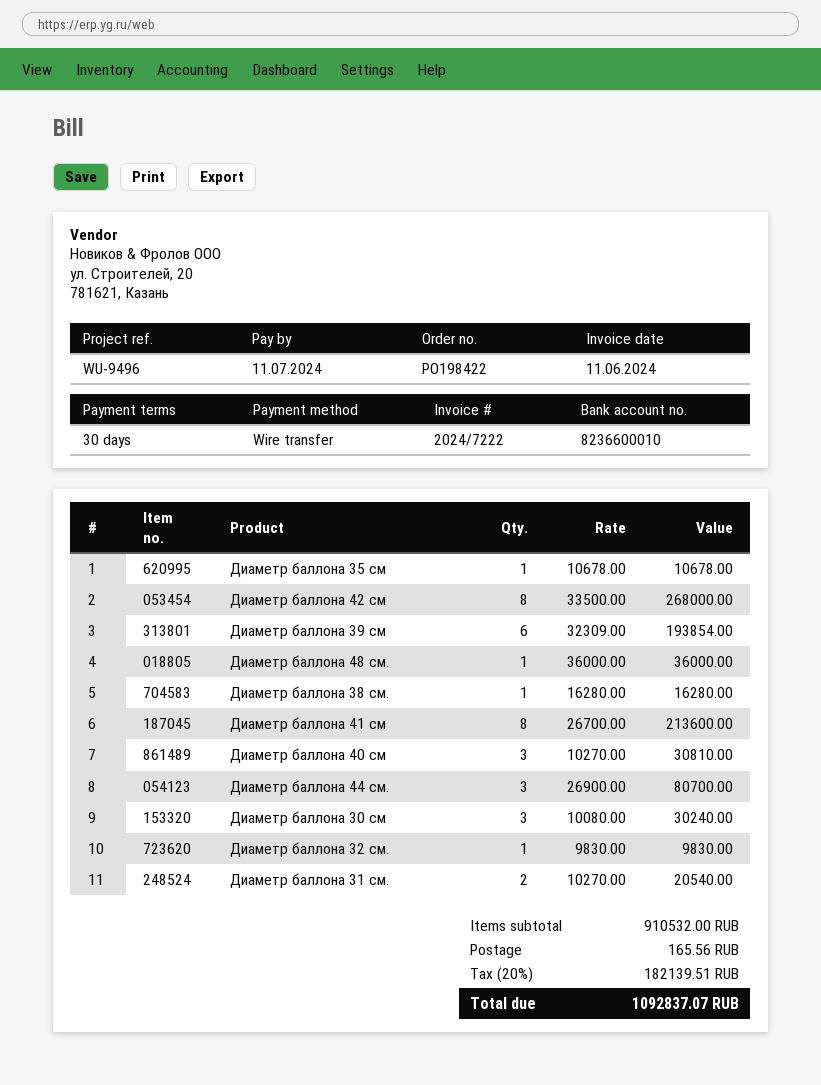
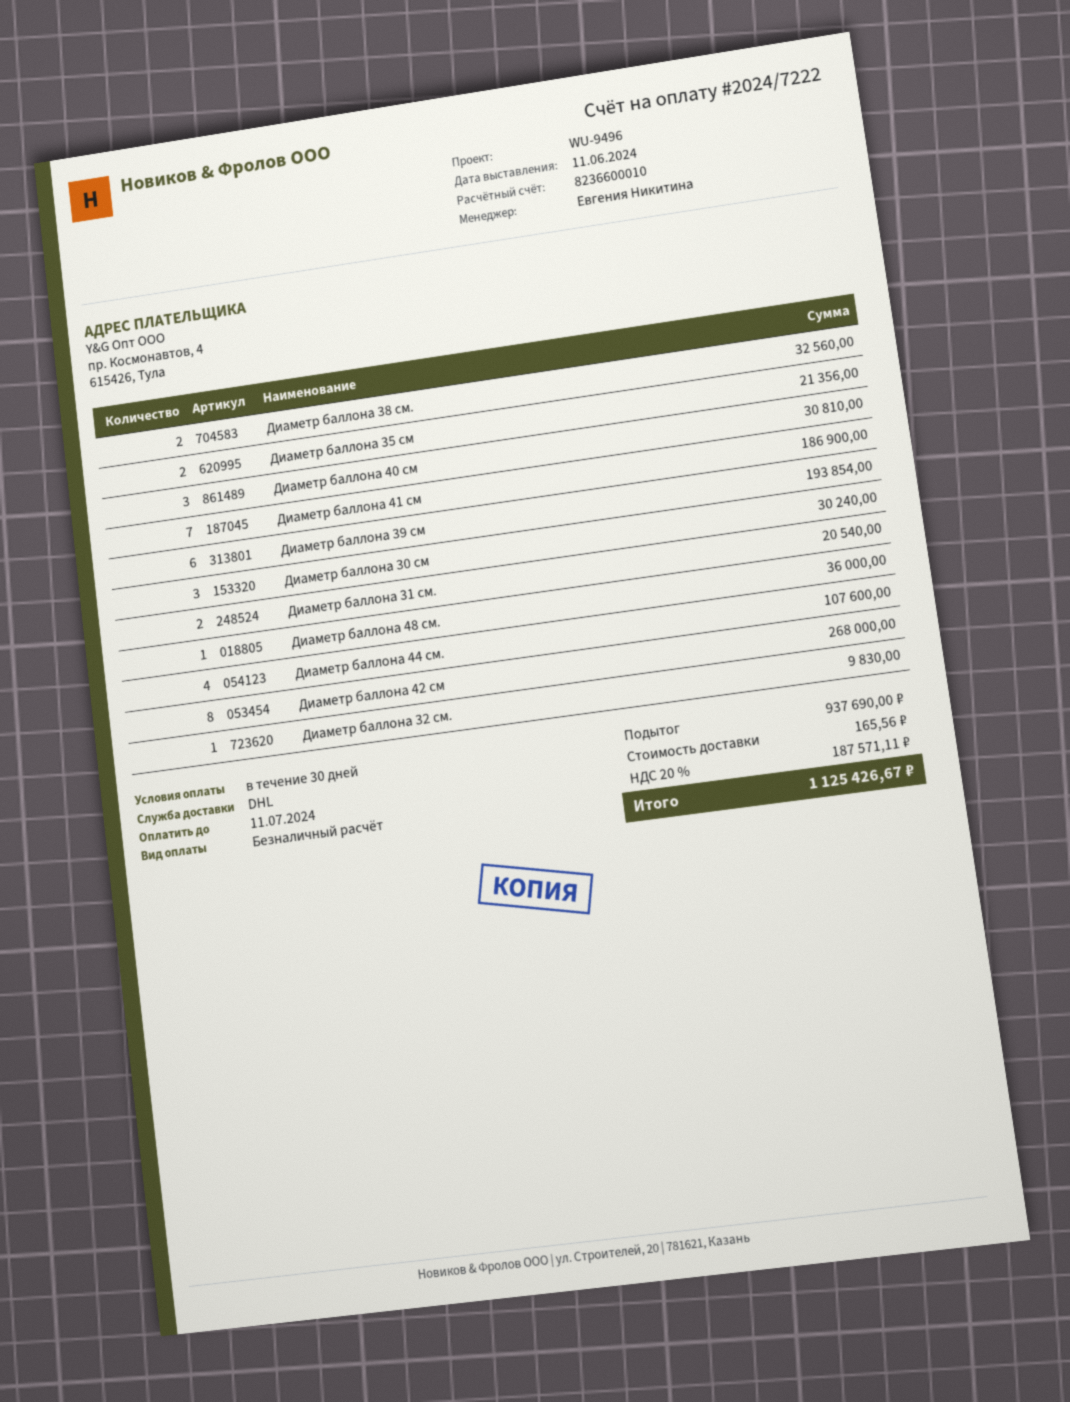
Диаметр баллона 35 см: 1 for 10678.00 -> 2 for 21356.00
Диаметр баллона 38 см.: 1 for 16280.00 -> 2 for 32560.00
Диаметр баллона 41 см: 8 for 213600.00 -> 7 for 186900.00
Диаметр баллона 44 см.: 3 for 80700.00 -> 4 for 107600.00
subtotal: 910532.00 -> 937690.00
tax: 20% = 182139.51 -> 20% = 187571.11
total: 1092837.07 -> 1125426.67

